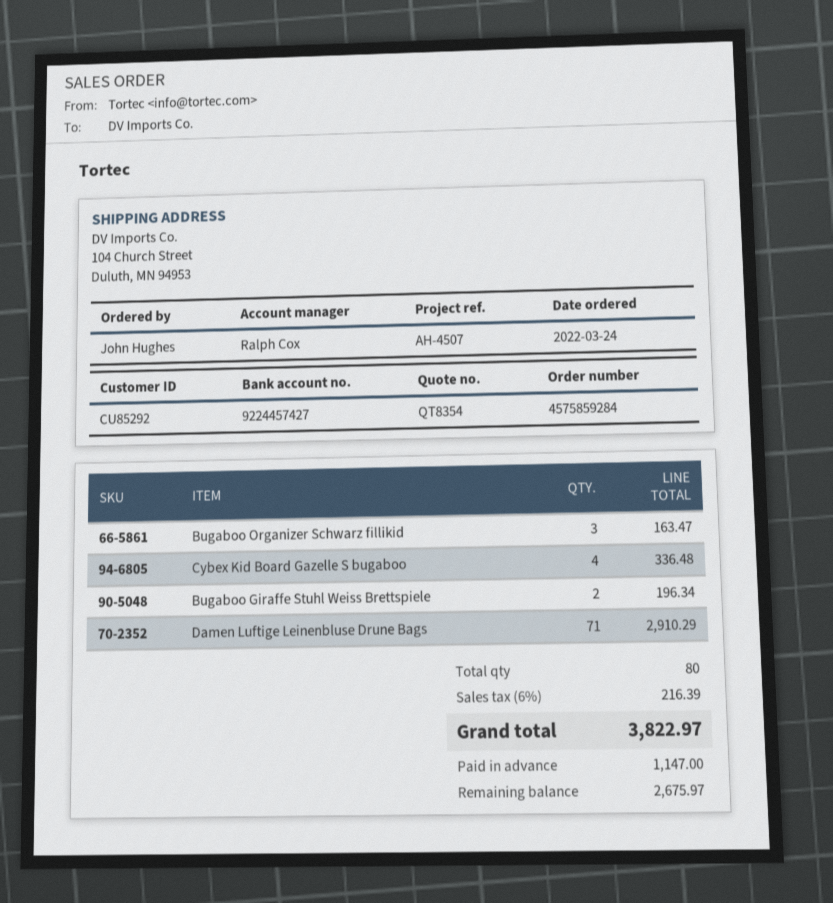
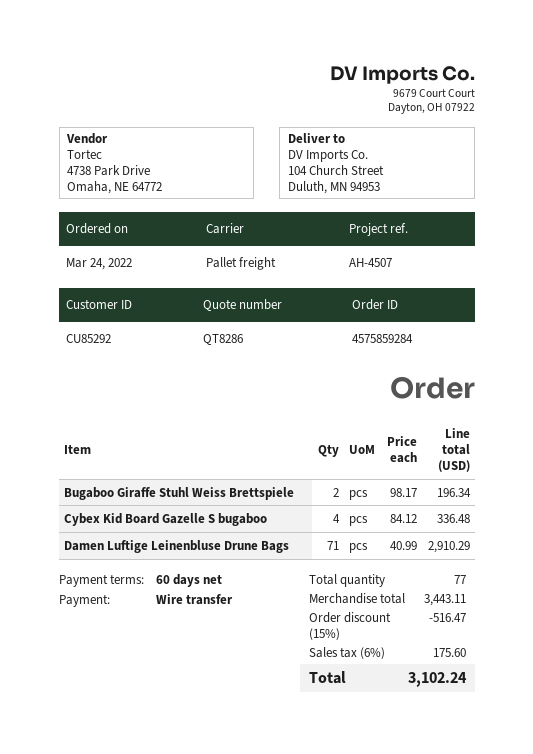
quote number: QT8354 -> QT8286
Bugaboo Organizer Schwarz fillikid: 3 for 163.47 -> none
total quantity: 80 -> 77
discount: none -> 15% = 516.47
tax: 6% = 216.39 -> 6% = 175.60
total: 3822.97 -> 3102.24

